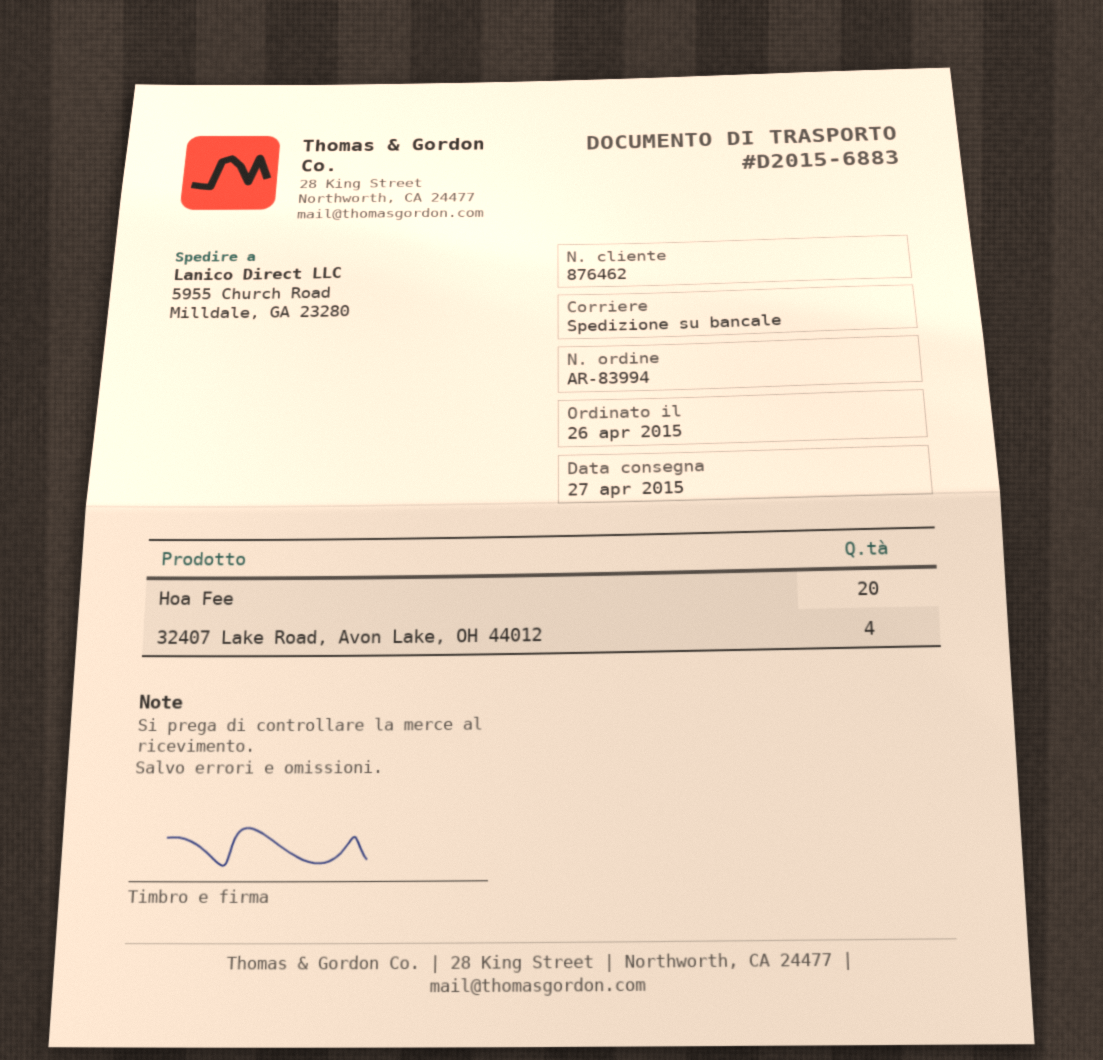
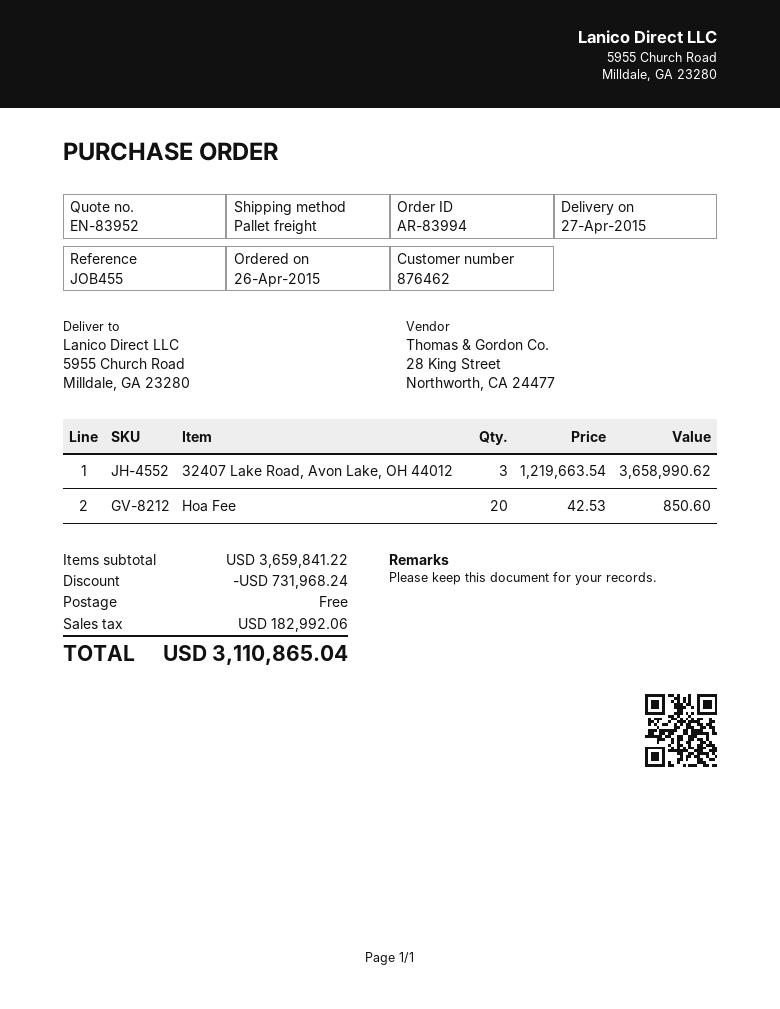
32407 Lake Road, Avon Lake, OH 44012: 4 -> 3

